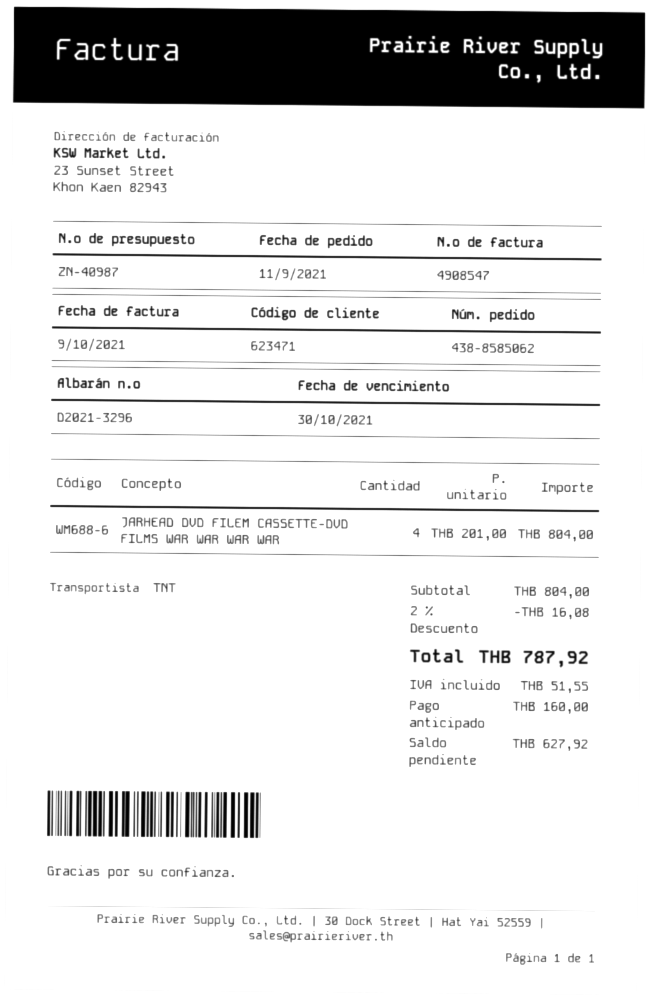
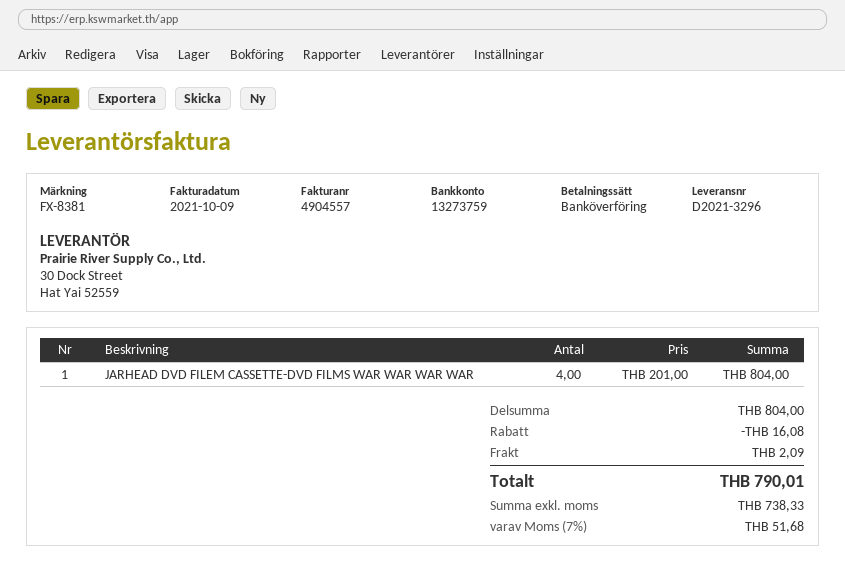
invoice number: 4908547 -> 4904557
shipping: none -> 2.09
tax: 51.55 -> 51.68
total: 787.92 -> 790.01

